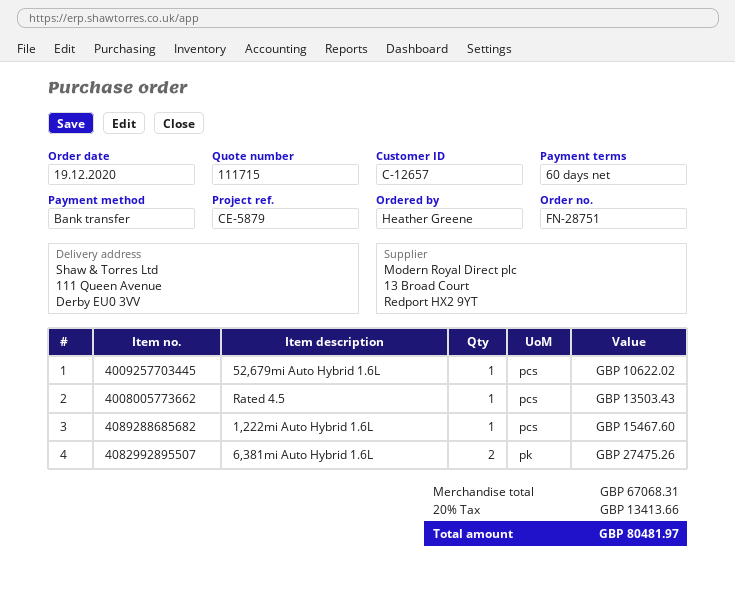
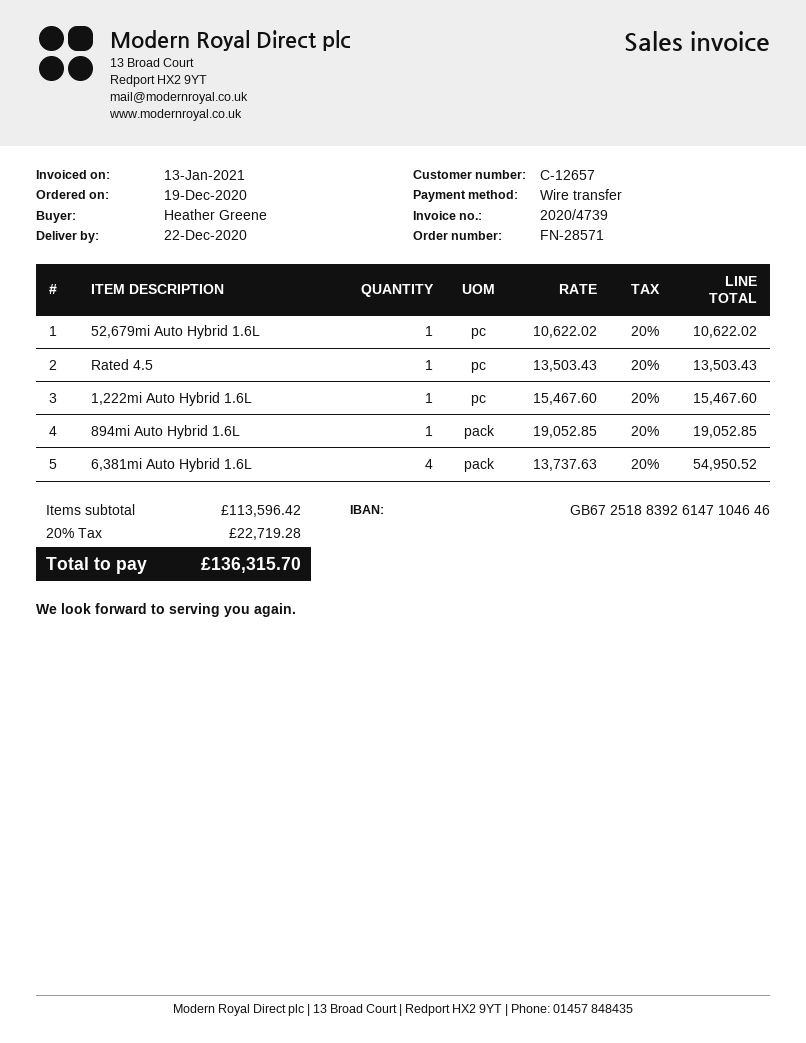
order number: FN-28751 -> FN-28571
6,381mi Auto Hybrid 1.6L: 2 for 27475.26 -> 4 for 54950.52
894mi Auto Hybrid 1.6L: none -> 1 for 19052.85
subtotal: 67068.31 -> 113596.42
tax: 20% = 13413.66 -> 20% = 22719.28
total: 80481.97 -> 136315.70

